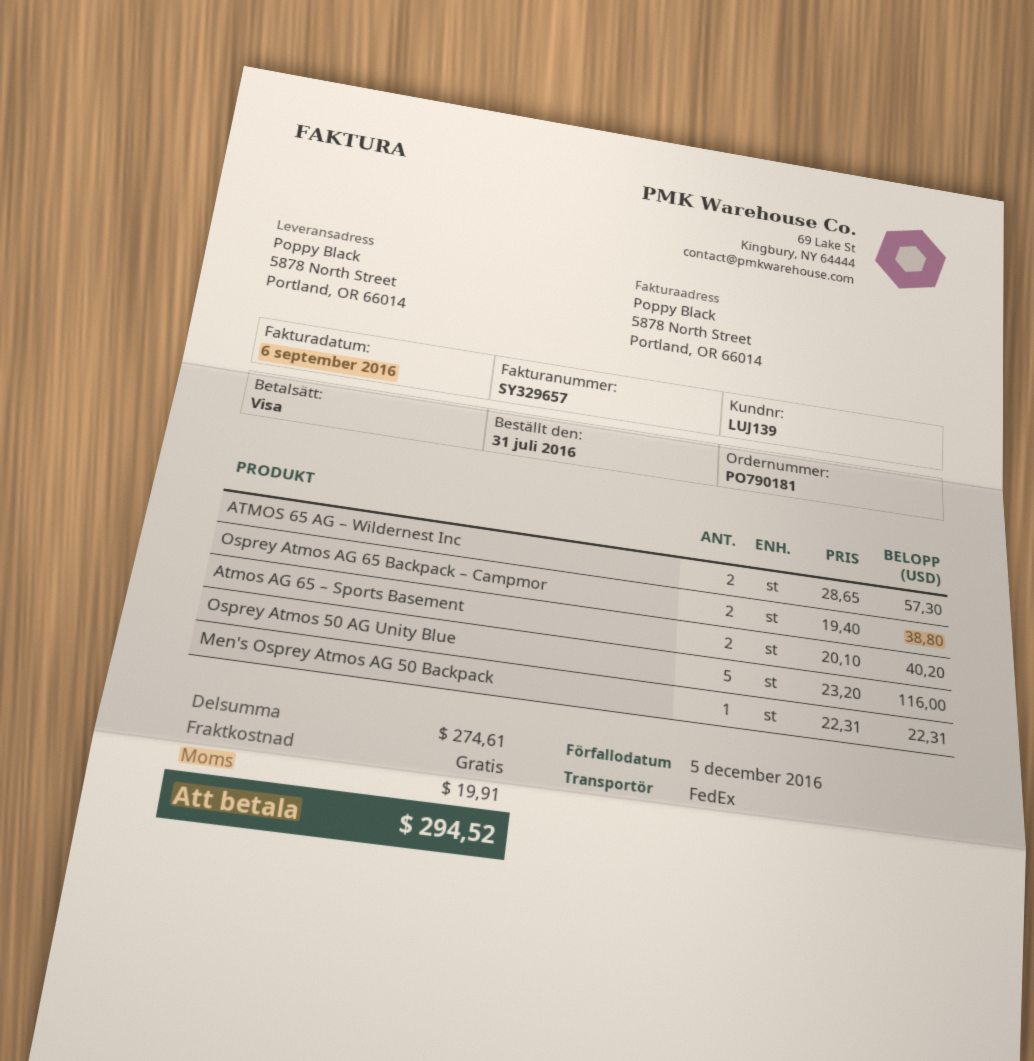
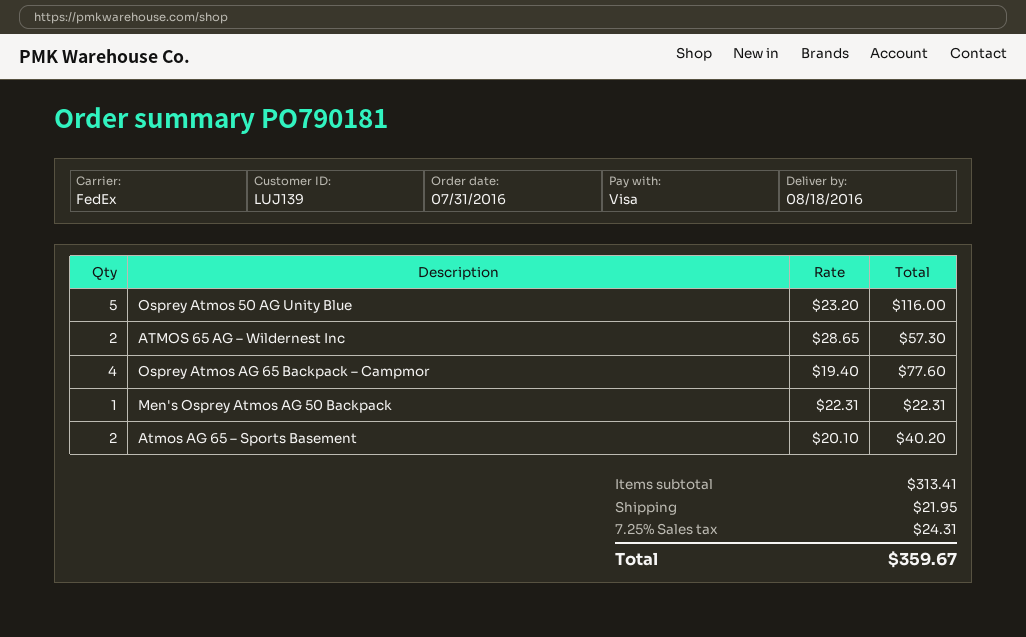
Osprey Atmos AG 65 Backpack – Campmor: 2 x 19.40 = 38.80 -> 4 x 19.40 = 77.60
subtotal: 274.61 -> 313.41
shipping: 0.00 -> 21.95
tax: 19.91 -> 24.31
total: 294.52 -> 359.67

